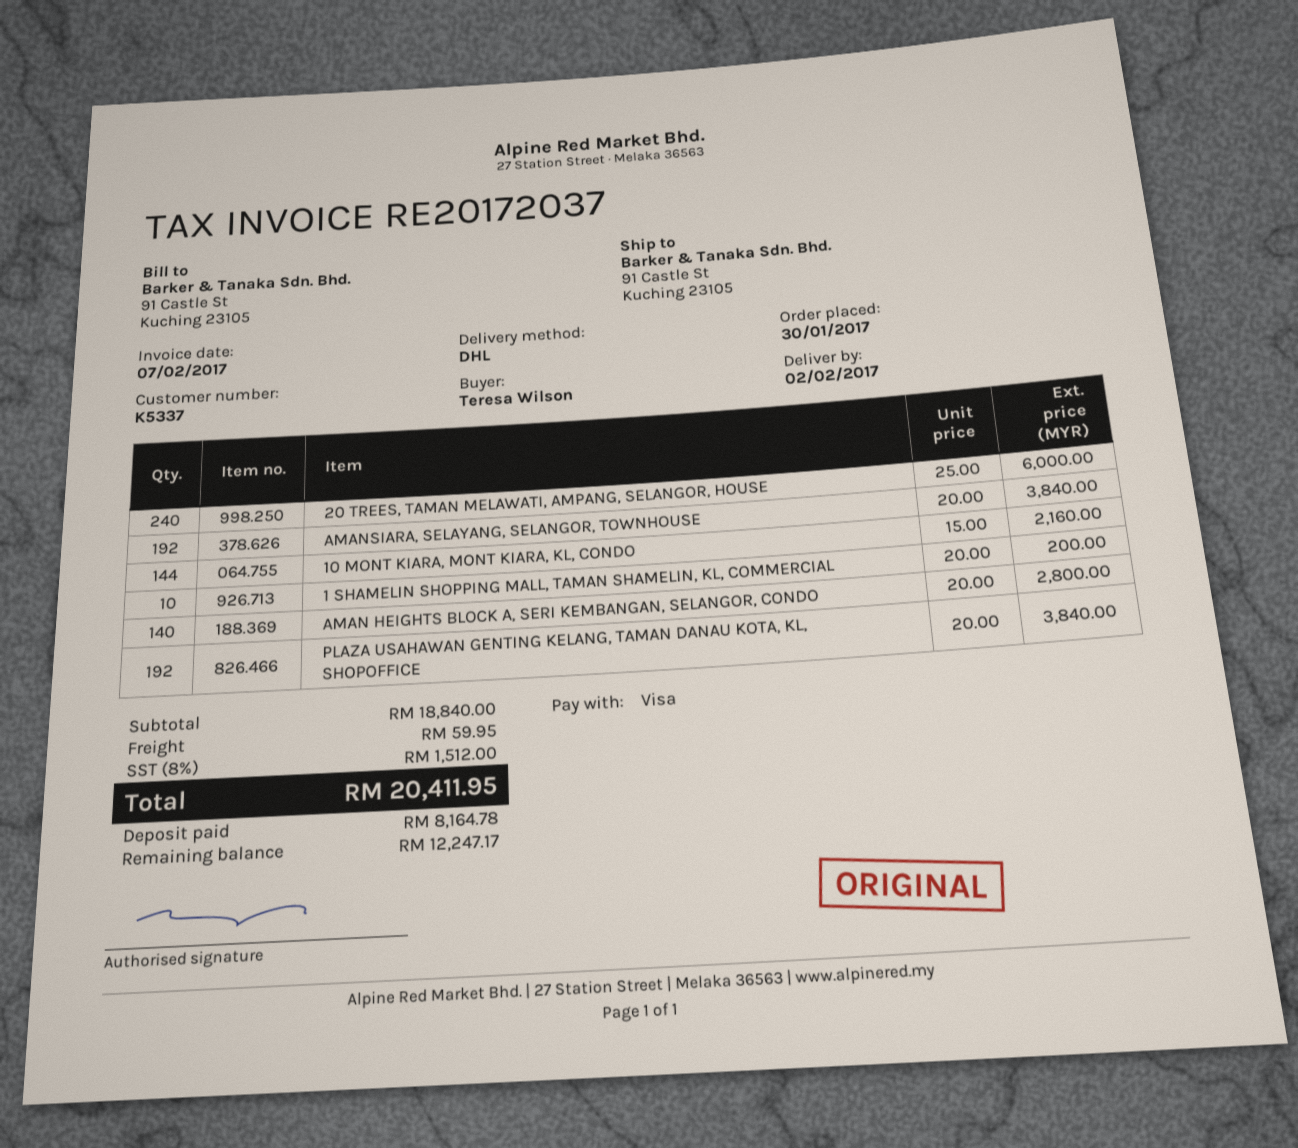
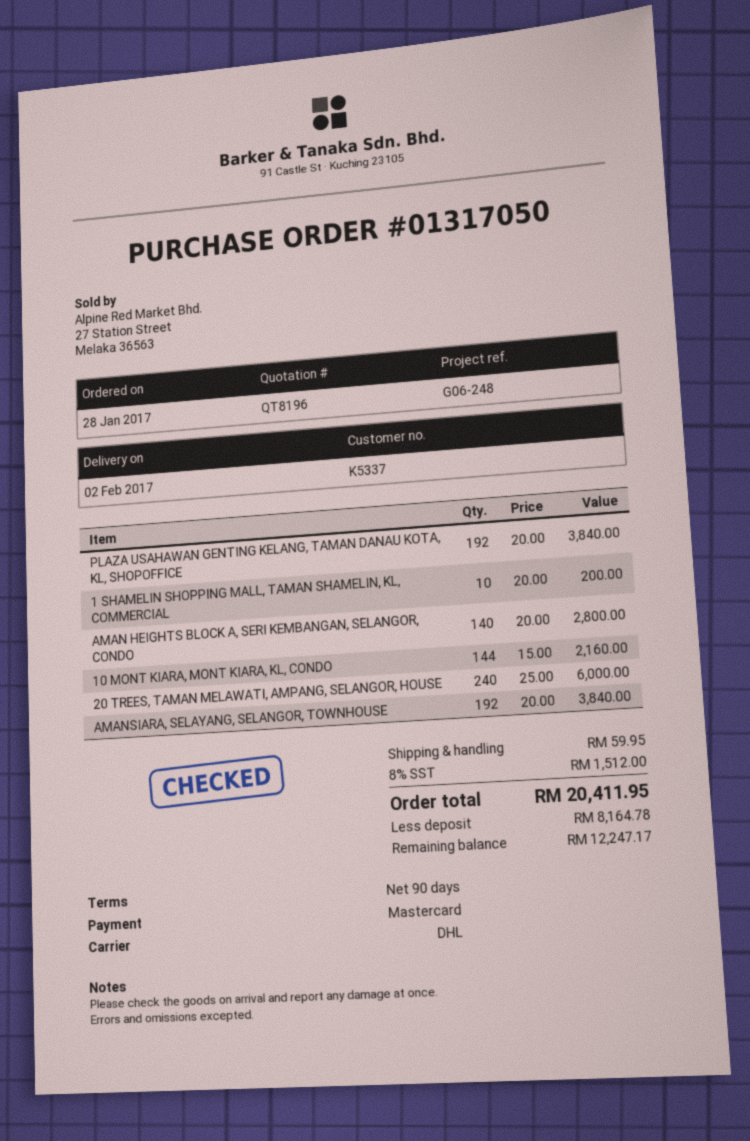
order date: 2017-01-30 -> 2017-01-28
payment method: Visa -> Mastercard

